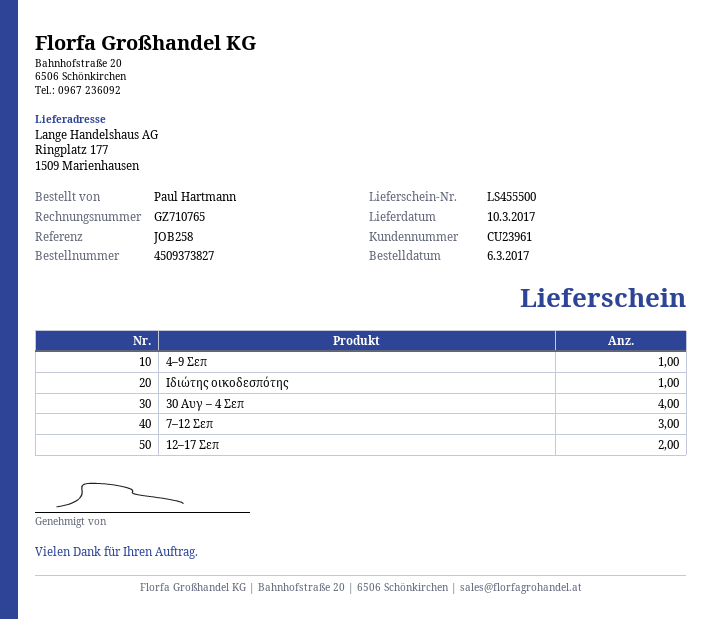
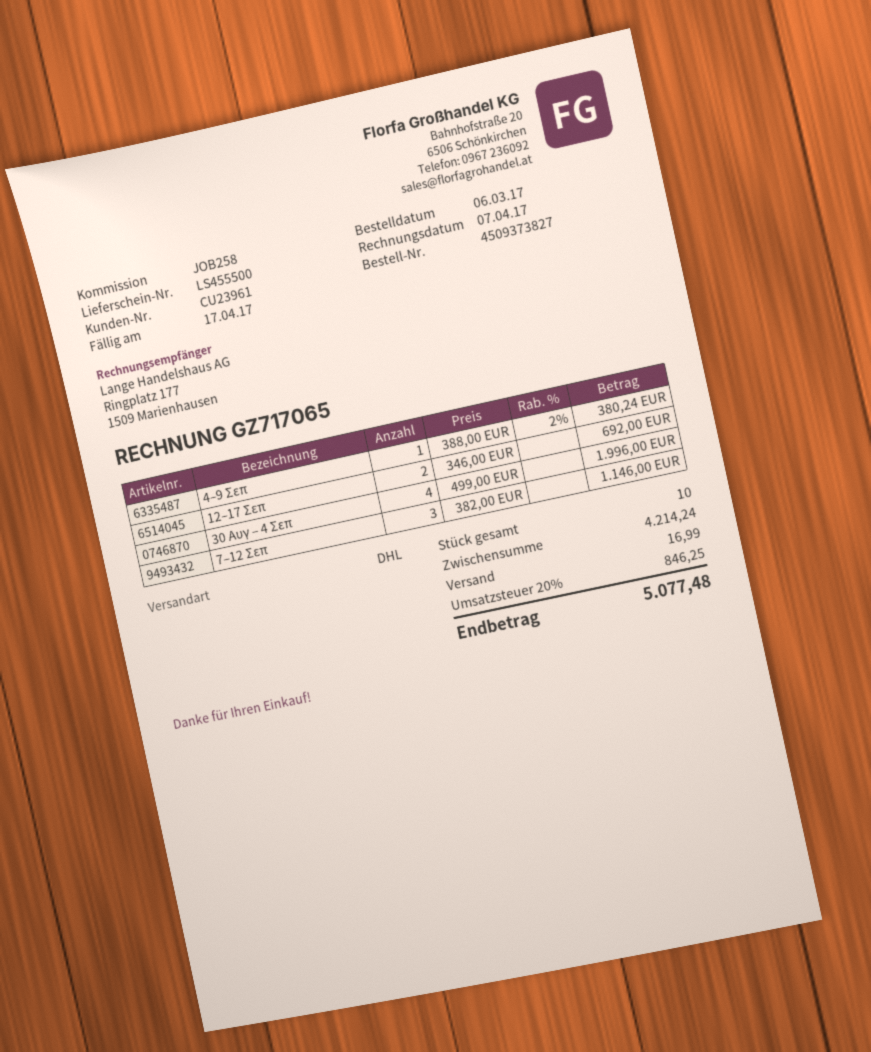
invoice number: GZ710765 -> GZ717065
Ιδιώτης οικοδεσπότης: 1 -> none

